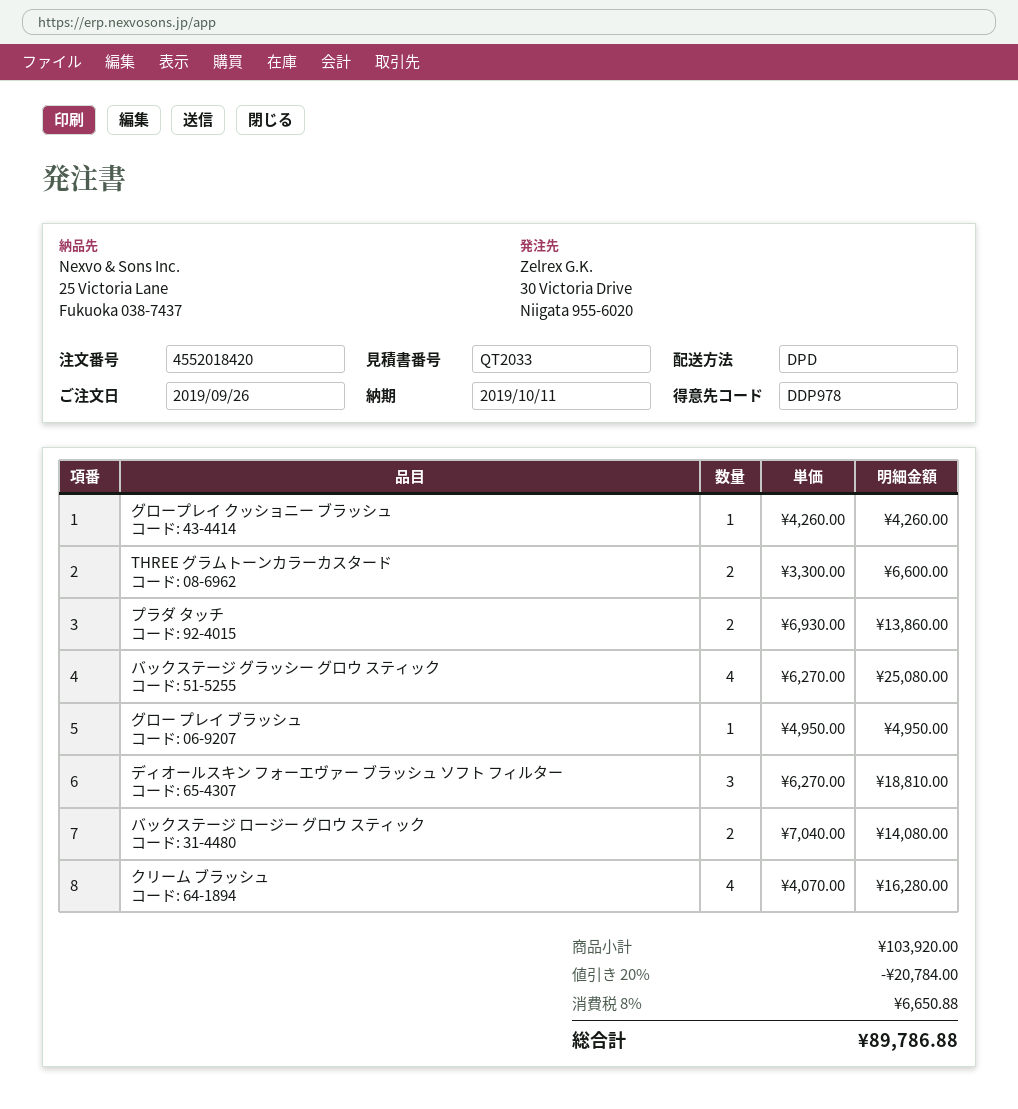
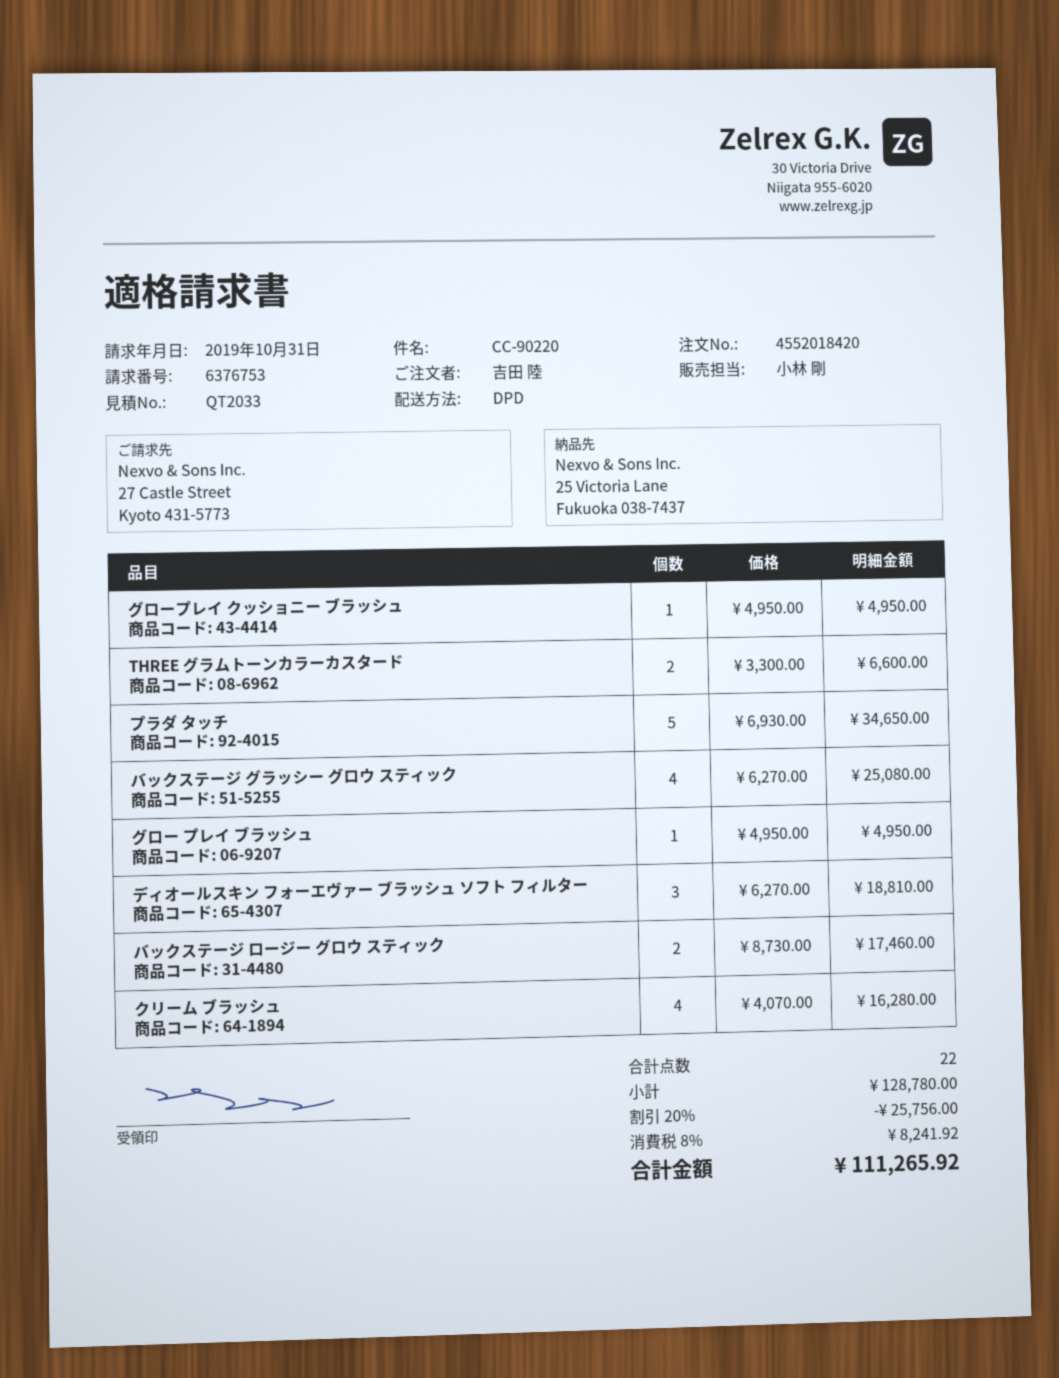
グロープレイ クッショニー ブラッシュ: 1 x 4260.00 = 4260.00 -> 1 x 4950.00 = 4950.00
プラダ タッチ: 2 x 6930.00 = 13860.00 -> 5 x 6930.00 = 34650.00
バックステージ ロージー グロウ スティック: 2 x 7040.00 = 14080.00 -> 2 x 8730.00 = 17460.00
subtotal: 103920.00 -> 128780.00
discount: 20% = 20784.00 -> 20% = 25756.00
tax: 8% = 6650.88 -> 8% = 8241.92
total: 89786.88 -> 111265.92

